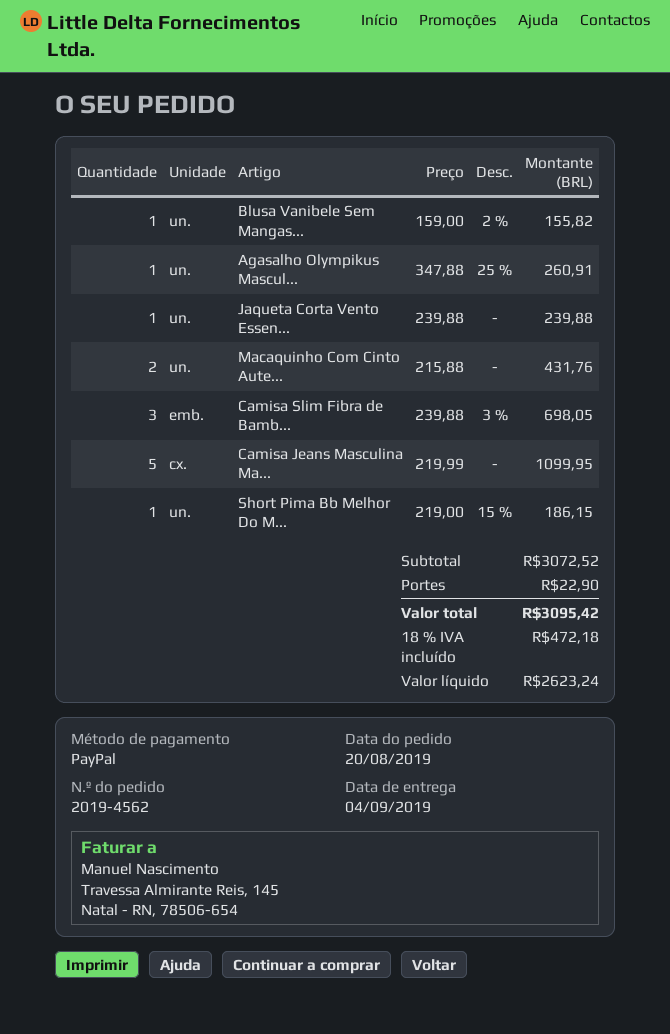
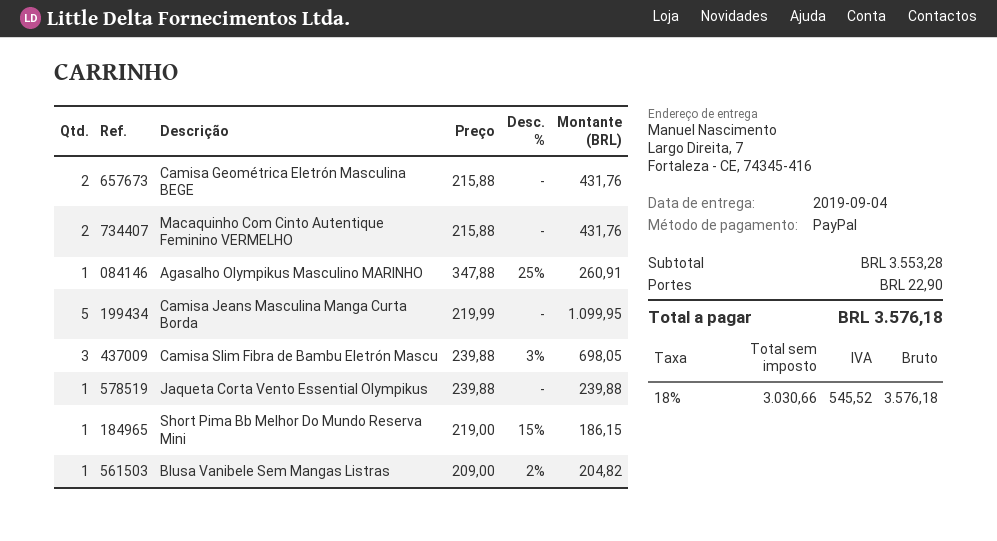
Blusa Vanibele Sem Mangas...: 1 x 159.00 - 2% = 155.82 -> 1 x 209.00 - 2% = 204.82
Camisa Geométrica Eletrón Masculina BEGE: none -> 2 x 215.88 = 431.76
subtotal: 3072.52 -> 3553.28
net: 2623.24 -> 3030.66
tax: 18% = 472.18 -> 18% = 545.52
total: 3095.42 -> 3576.18

